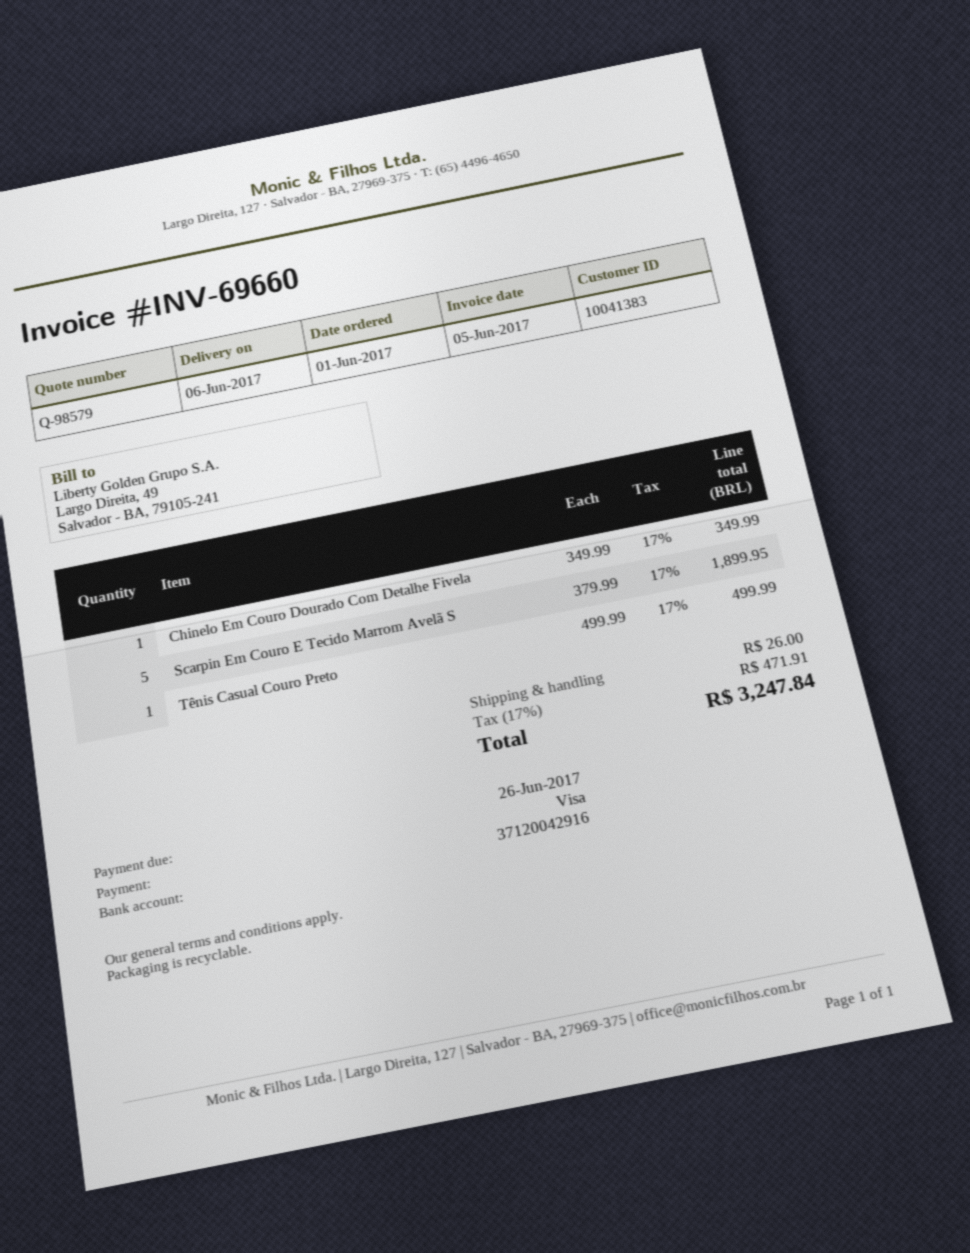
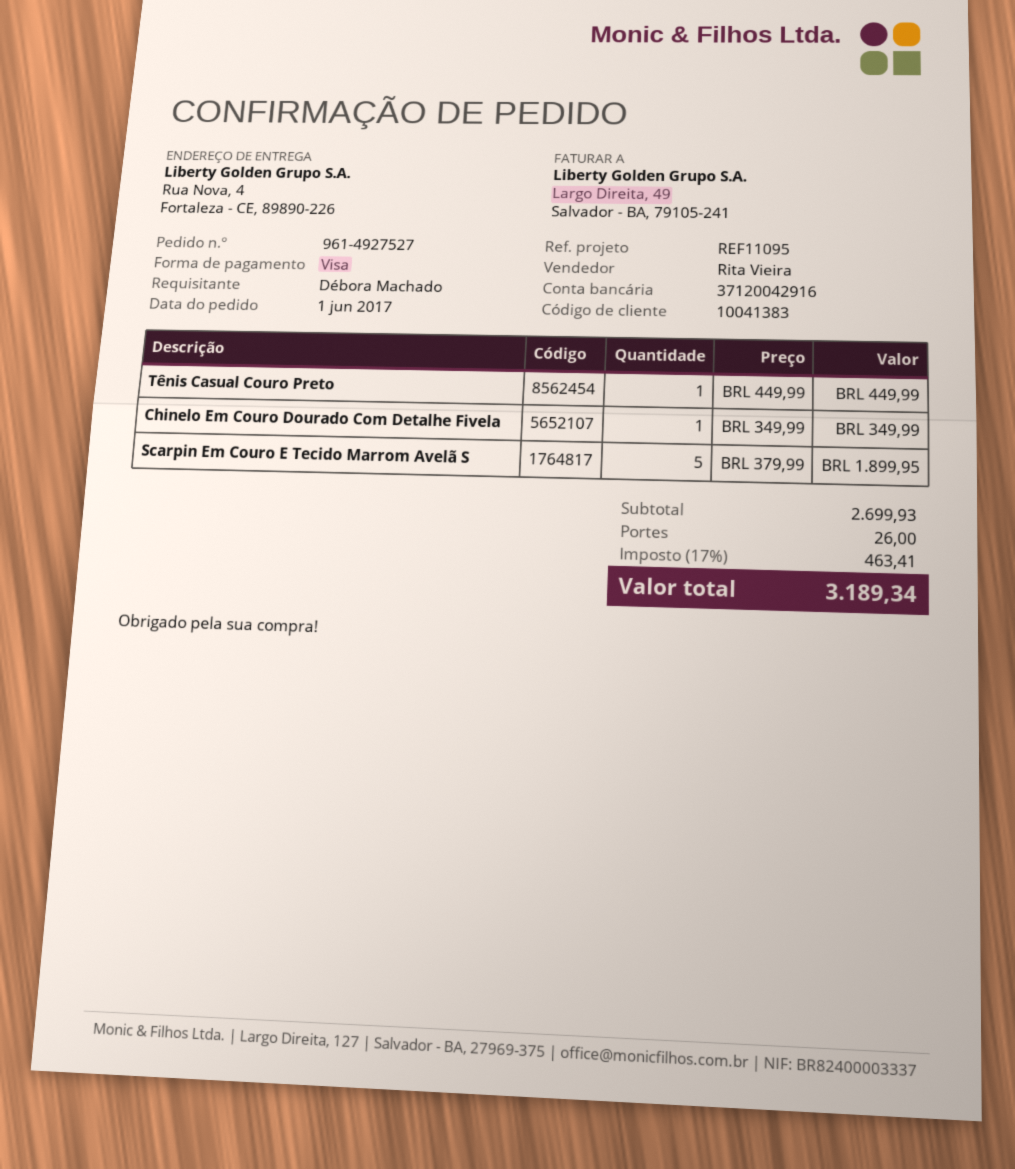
Tênis Casual Couro Preto: 1 x 499.99 = 499.99 -> 1 x 449.99 = 449.99
tax: 17% = 471.91 -> 17% = 463.41
total: 3247.84 -> 3189.34

